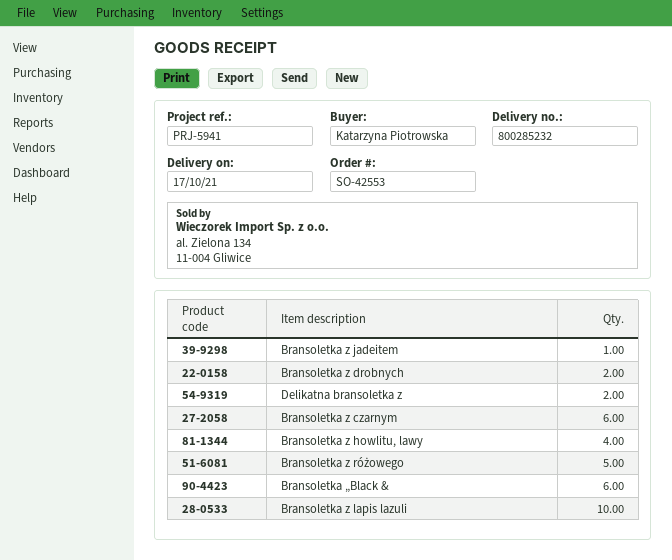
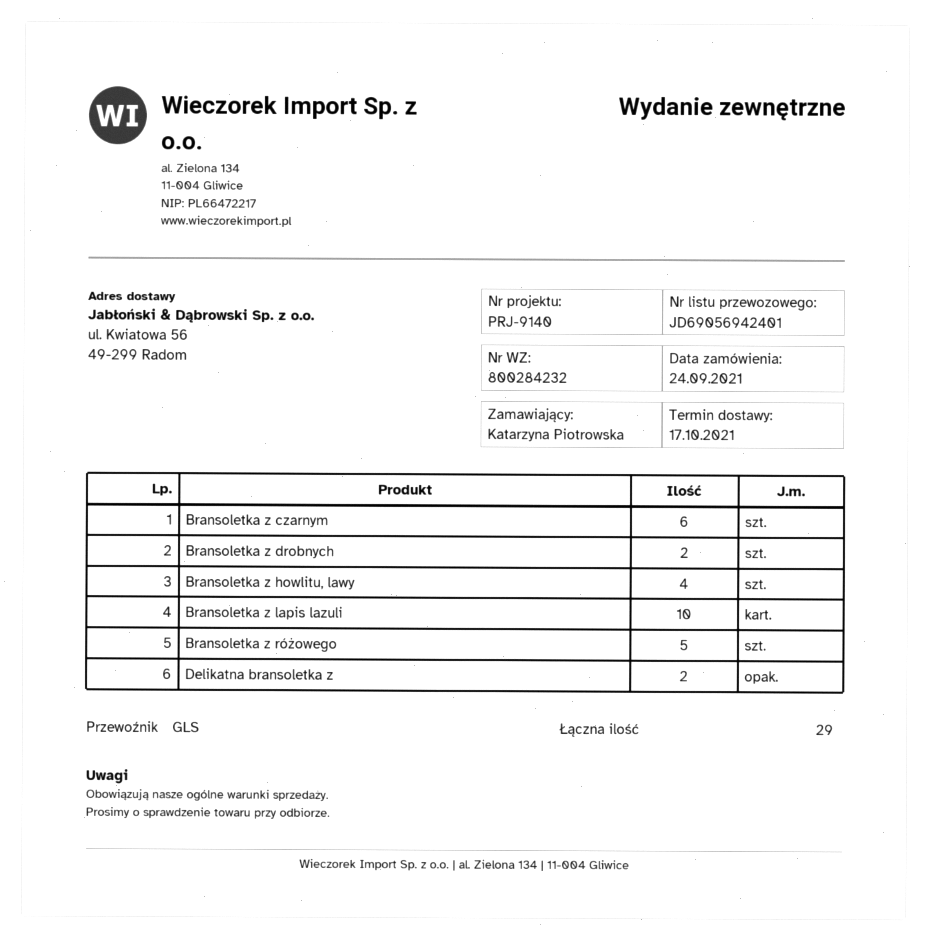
delivery note number: 800285232 -> 800284232
reference: PRJ-5941 -> PRJ-9140
Bransoletka z jadeitem: 1 -> none
Bransoletka „Black &: 6 -> none

